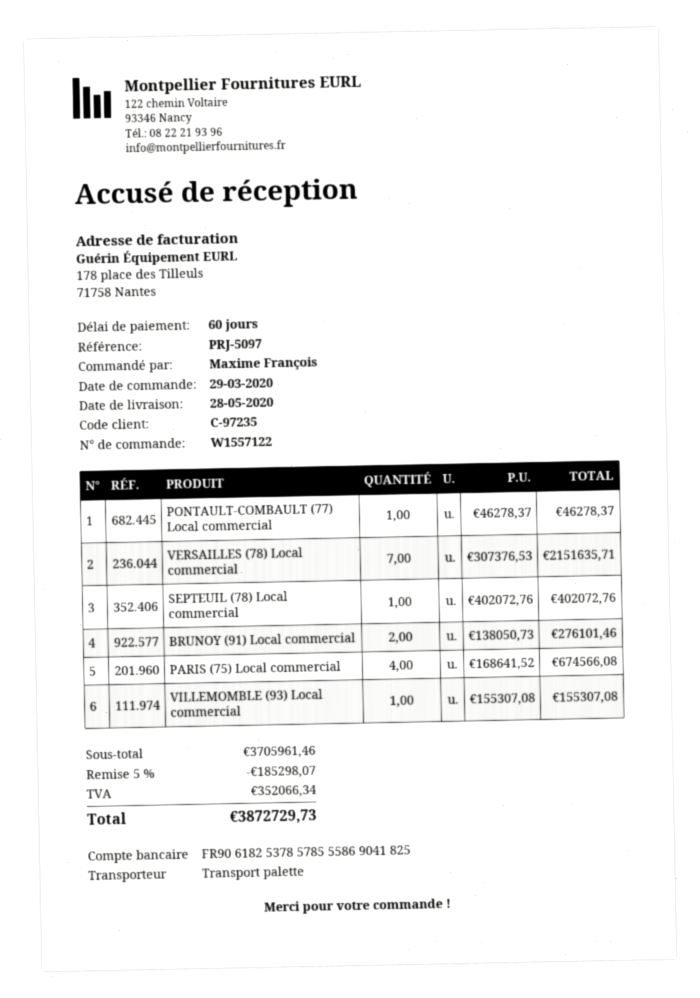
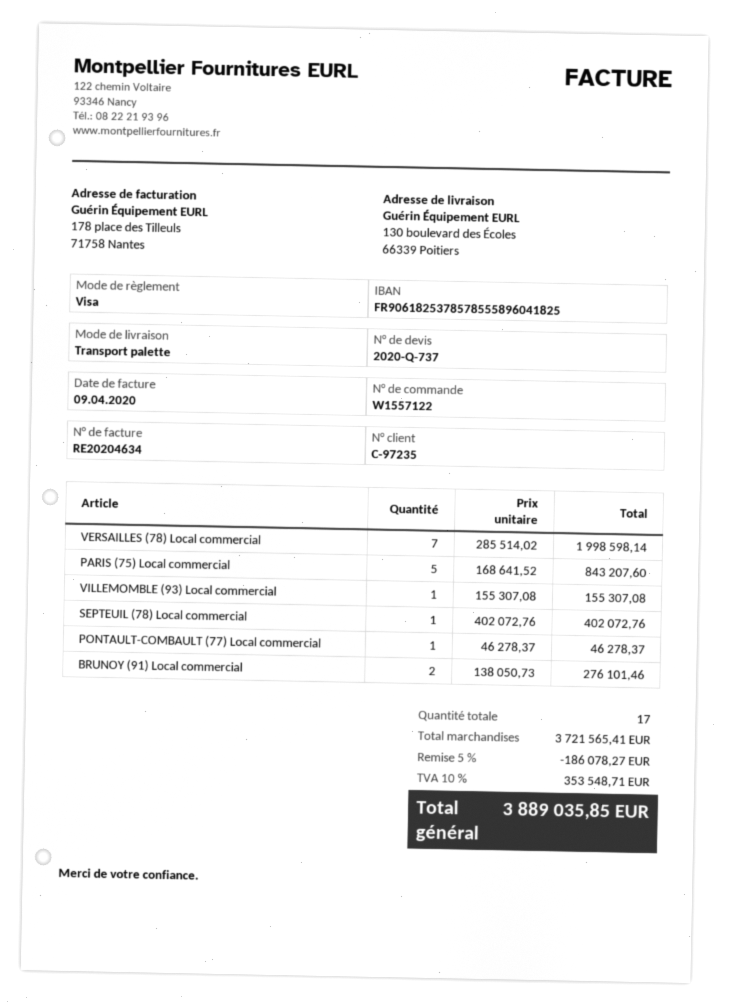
bank account: FR9061825378578555869041825 -> FR9061825378578555896041825
VERSAILLES (78) Local commercial: 7 x 307376.53 = 2151635.71 -> 7 x 285514.02 = 1998598.14
PARIS (75) Local commercial: 4 x 168641.52 = 674566.08 -> 5 x 168641.52 = 843207.60
subtotal: 3705961.46 -> 3721565.41
discount: 5% = 185298.07 -> 5% = 186078.27
tax: 352066.34 -> 353548.71
total: 3872729.73 -> 3889035.85

